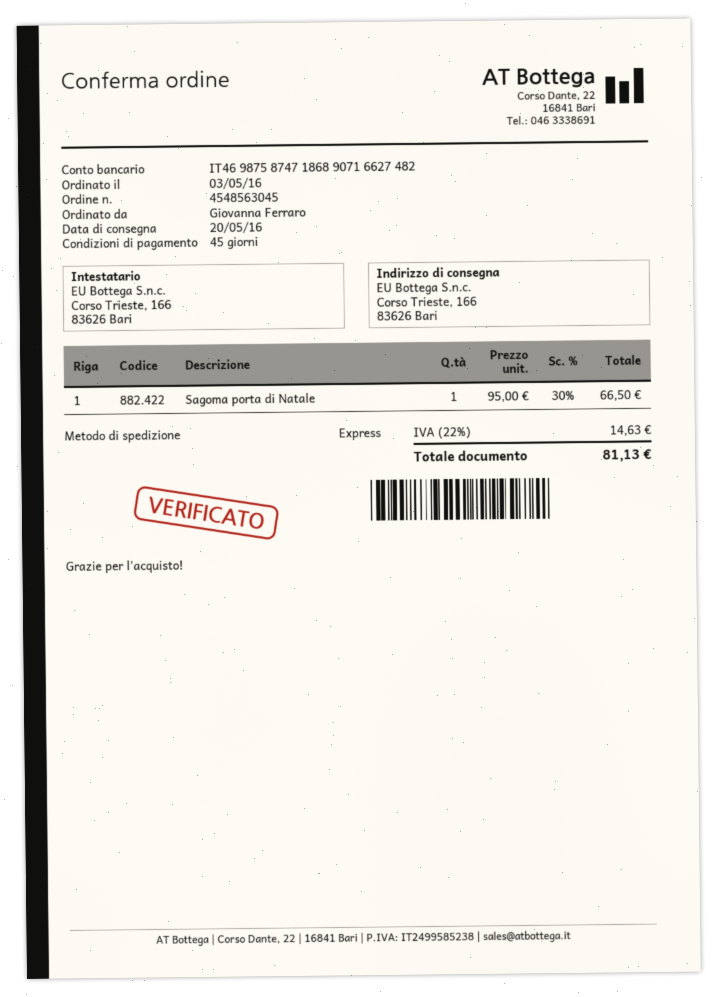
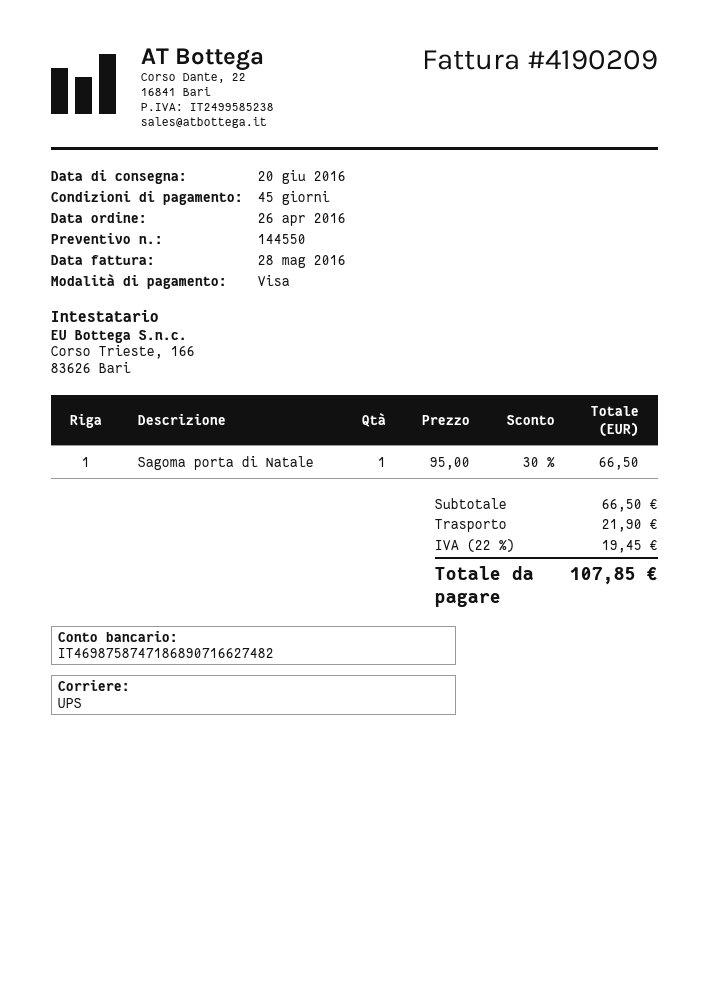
order date: 2016-05-03 -> 2016-04-26
delivery date: 2016-05-20 -> 2016-06-20
shipping method: express -> UPS
shipping: none -> 21.90
tax: 22% = 14.63 -> 22% = 19.45
total: 81.13 -> 107.85

